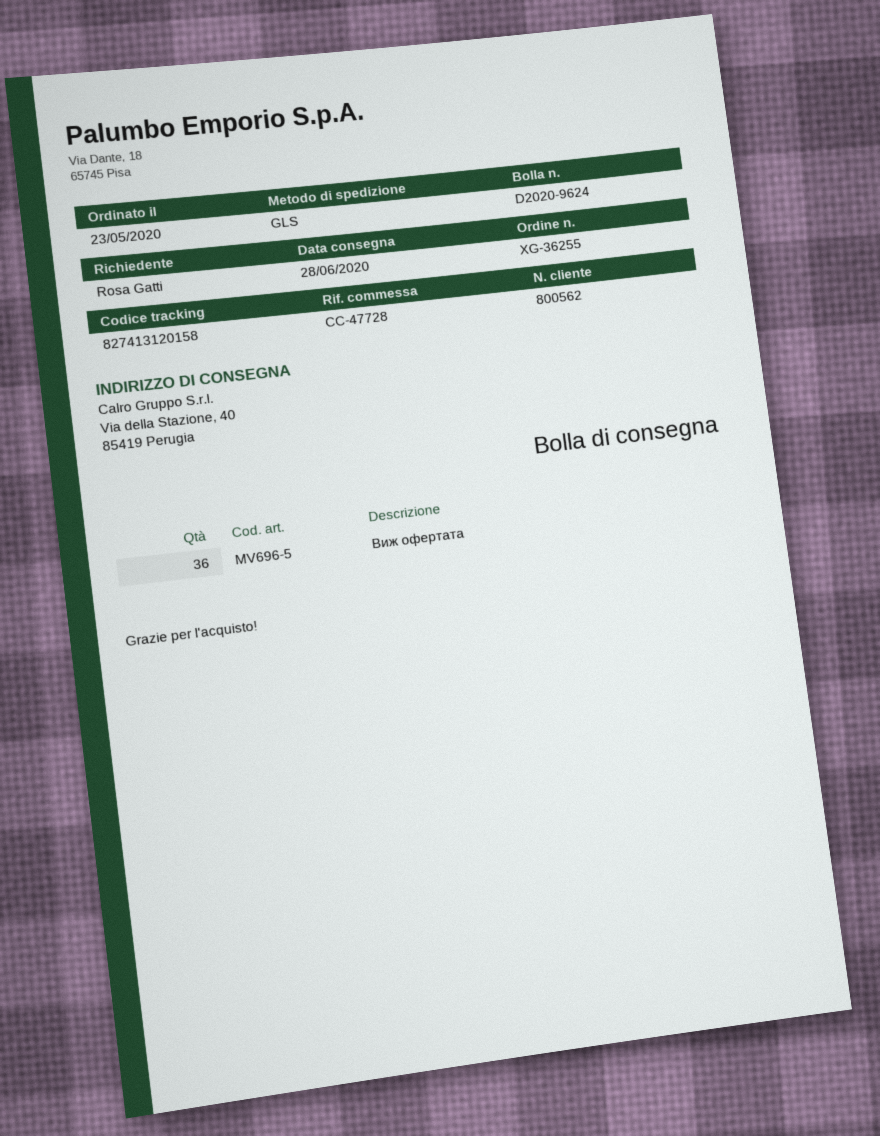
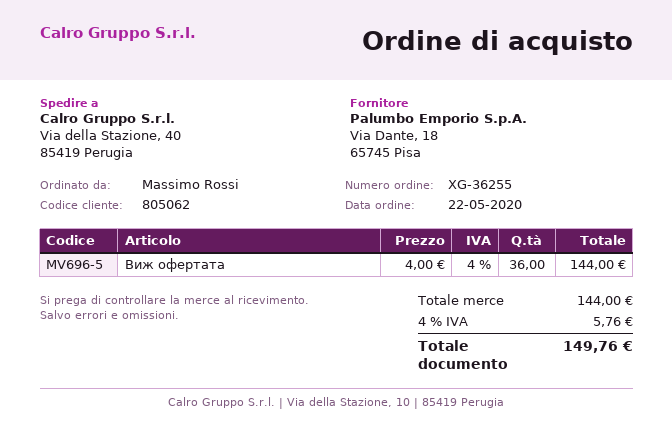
order date: 2020-05-23 -> 2020-05-22
customer number: 800562 -> 805062
ordered by: Rosa Gatti -> Massimo Rossi

